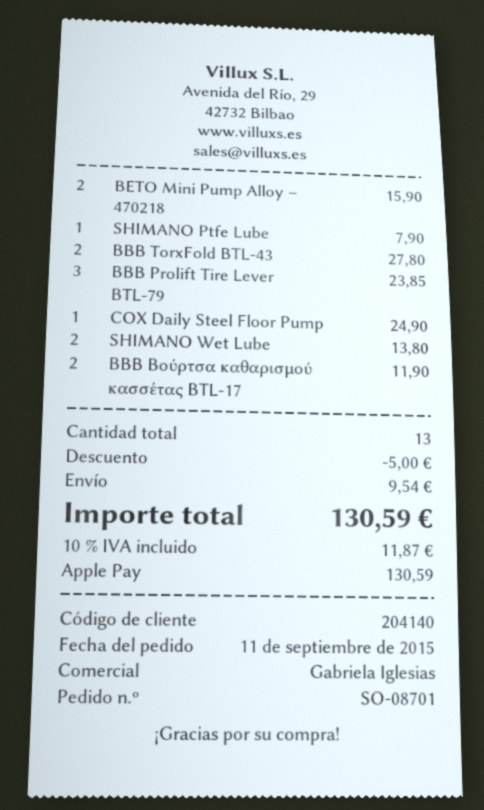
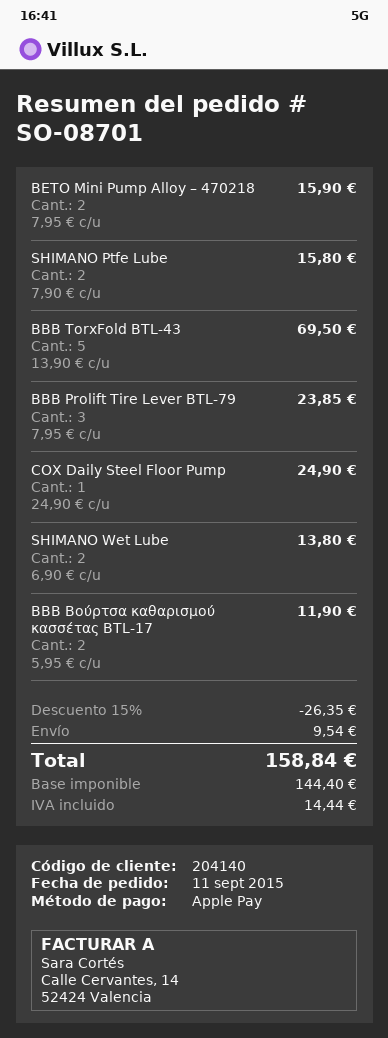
SHIMANO Ptfe Lube: 1 for 7.90 -> 2 for 15.80
BBB TorxFold BTL-43: 2 for 27.80 -> 5 for 69.50
discount: 5.00 -> 26.35
tax: 11.87 -> 14.44
total: 130.59 -> 158.84

